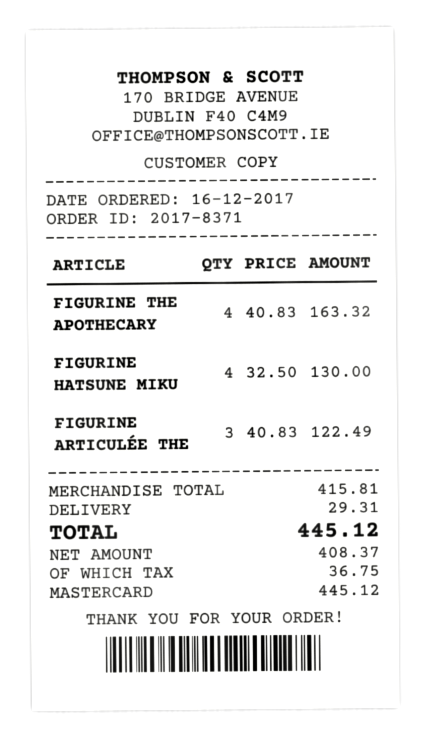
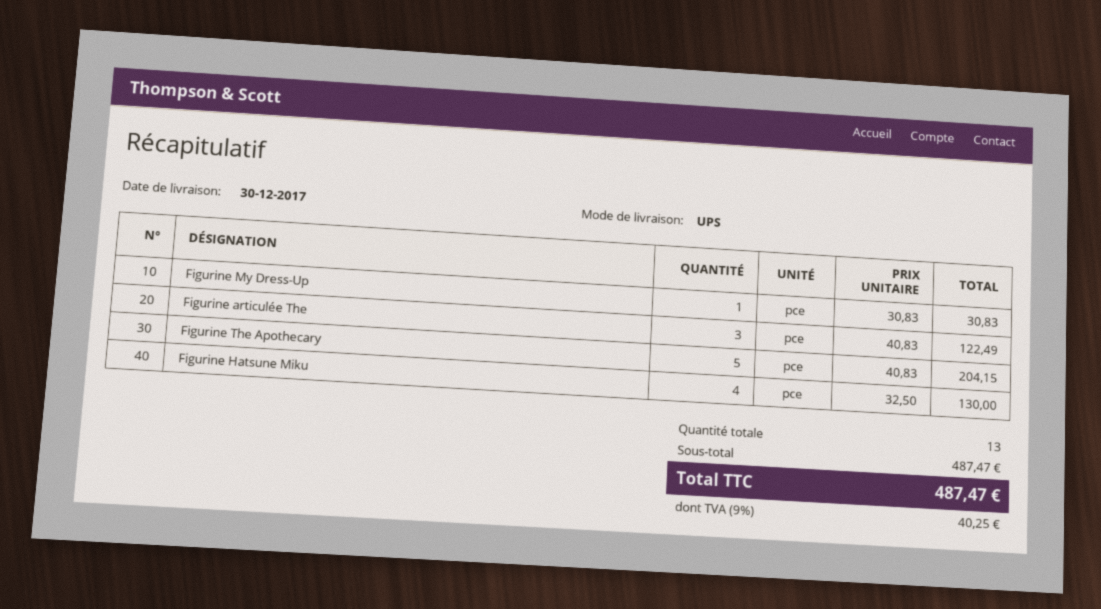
FIGURINE THE APOTHECARY: 4 x 40.83 = 163.32 -> 5 x 40.83 = 204.15
Figurine My Dress-Up: none -> 1 x 30.83 = 30.83
subtotal: 415.81 -> 487.47
shipping: 29.31 -> none
tax: 36.75 -> 40.25
total: 445.12 -> 487.47

